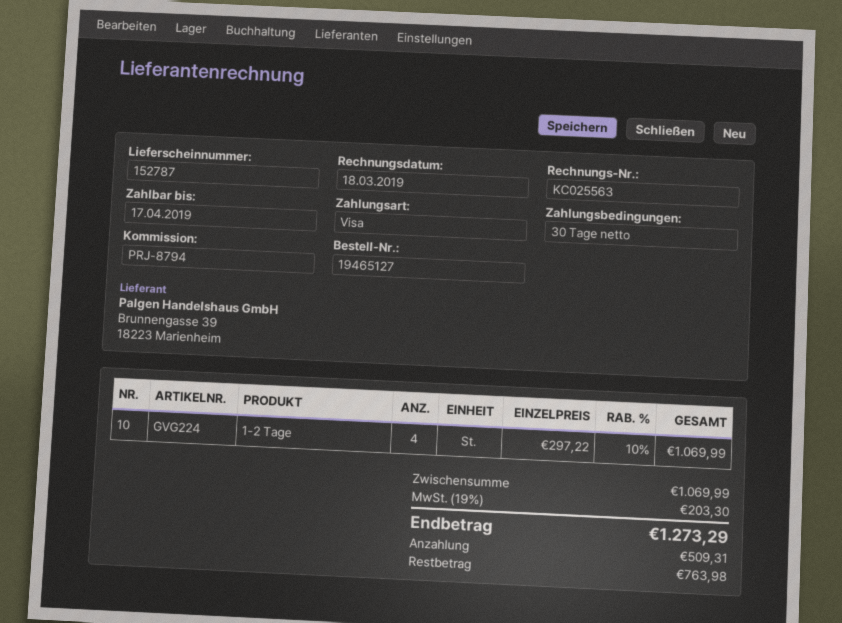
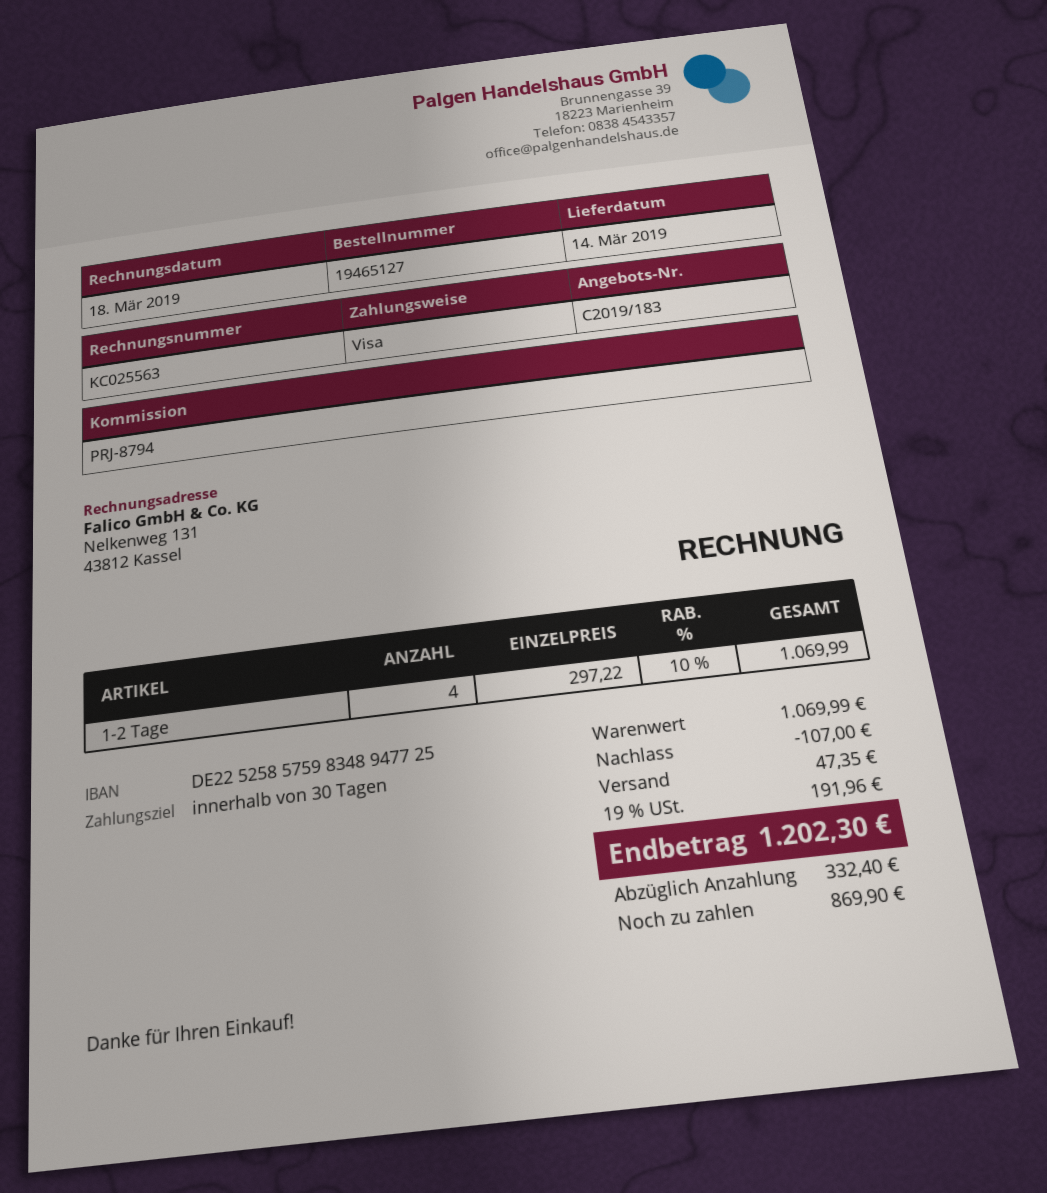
discount: none -> 107.00
shipping: none -> 47.35
tax: 19% = 203.30 -> 19% = 191.96
total: 1273.29 -> 1202.30
deposit: 509.31 -> 332.40
balance: 763.98 -> 869.90

